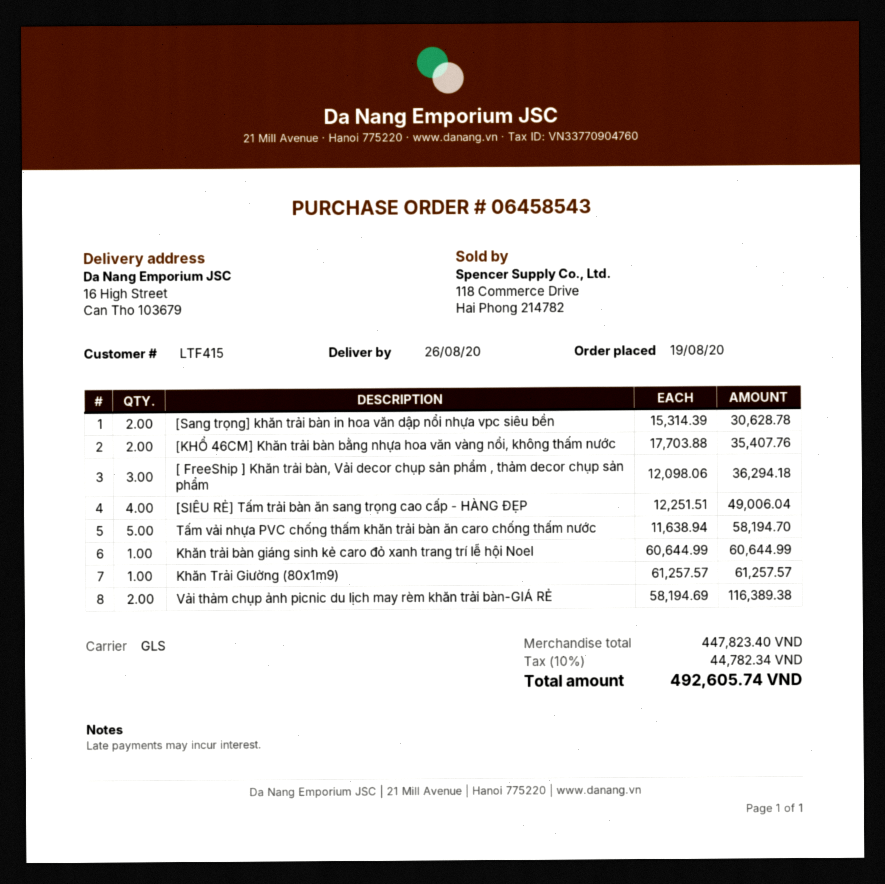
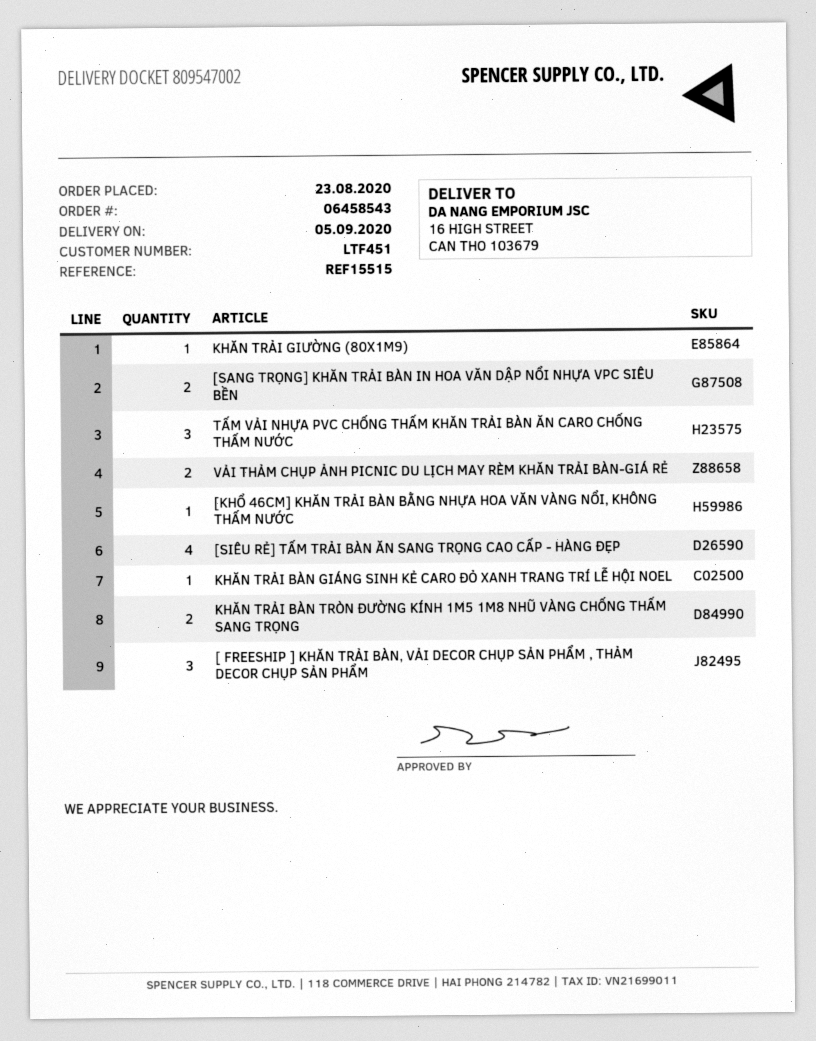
order date: 2020-08-19 -> 2020-08-23
delivery date: 2020-08-26 -> 2020-09-05
customer number: LTF415 -> LTF451
[KHỔ 46CM] Khăn trải bàn bằng nhựa hoa văn vàng nổi, không thấm nước: 2 -> 1
Tấm vải nhựa PVC chống thấm khăn trải bàn ăn caro chống thấm nước: 5 -> 3
KHĂN TRẢI BÀN TRÒN ĐƯỜNG KÍNH 1M5 1M8 NHŨ VÀNG CHỐNG THẤM SANG TRỌNG: none -> 2

